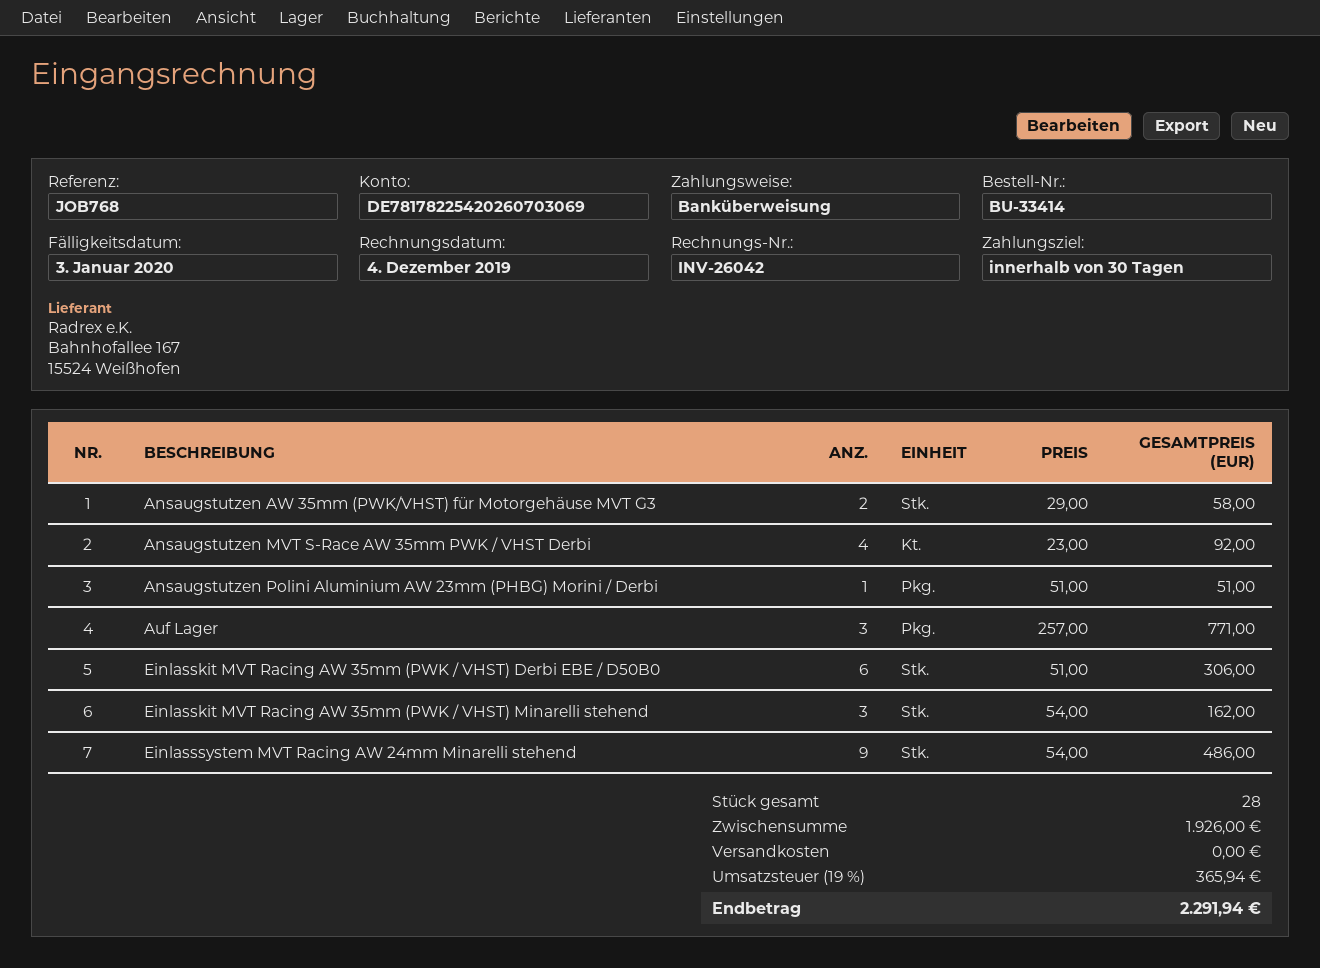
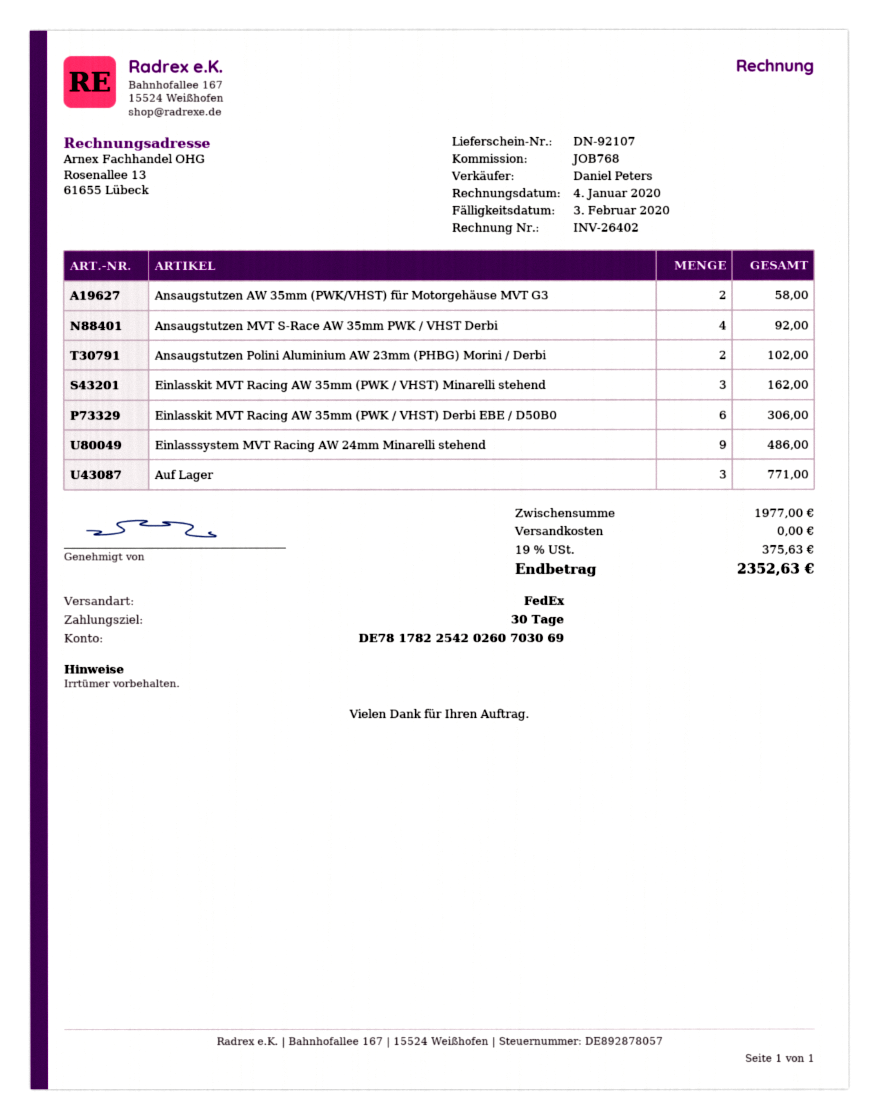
invoice number: INV-26042 -> INV-26402
invoice date: 2019-12-04 -> 2020-01-04
due date: 2020-01-03 -> 2020-02-03
Ansaugstutzen Polini Aluminium AW 23mm (PHBG) Morini / Derbi: 1 for 51.00 -> 2 for 102.00
subtotal: 1926.00 -> 1977.00
tax: 19% = 365.94 -> 19% = 375.63
total: 2291.94 -> 2352.63

